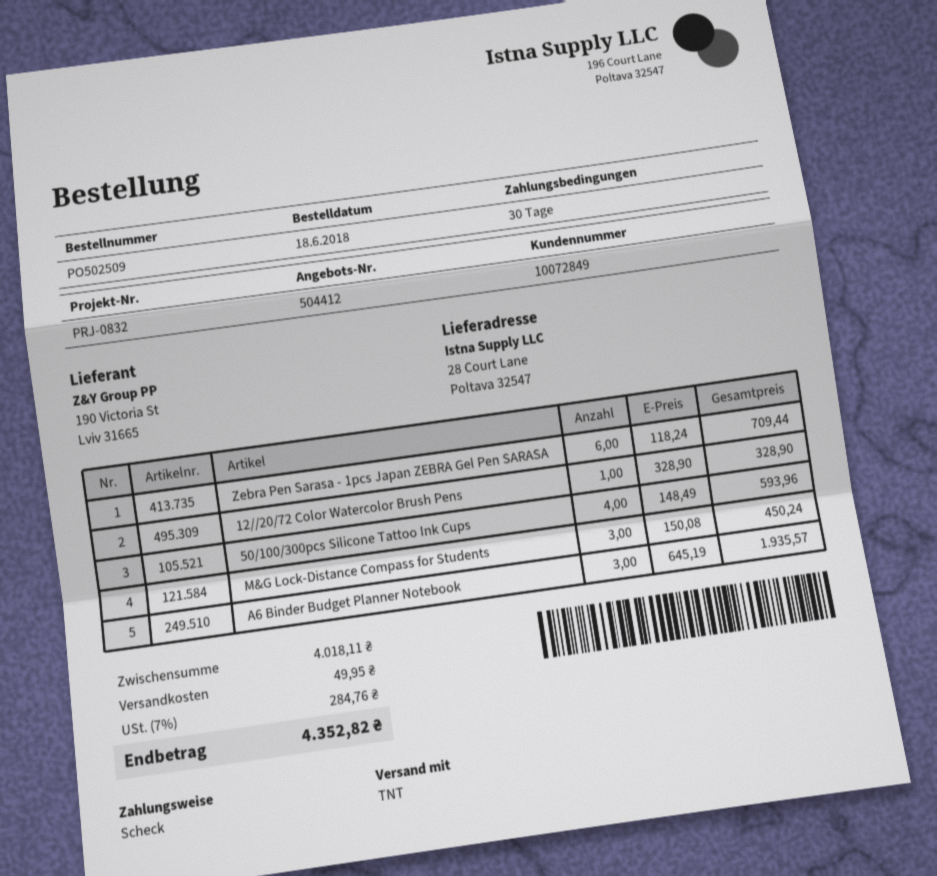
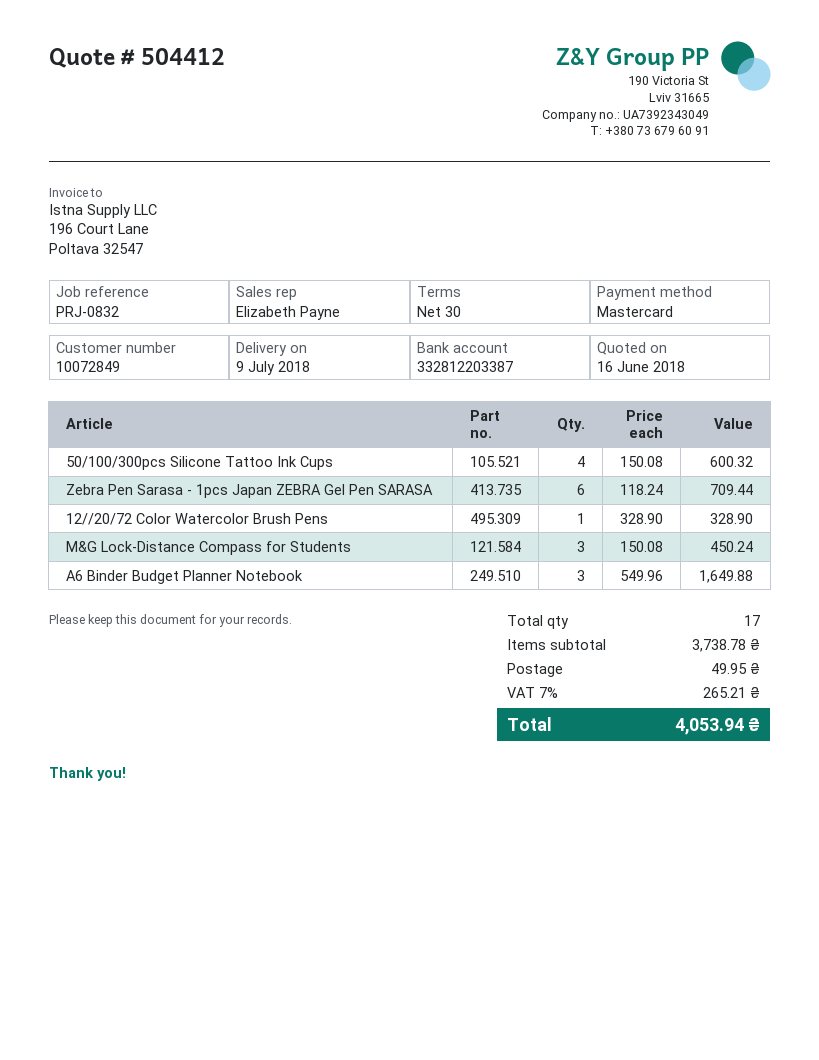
payment method: cheque -> Mastercard
50/100/300pcs Silicone Tattoo Ink Cups: 4 x 148.49 = 593.96 -> 4 x 150.08 = 600.32
A6 Binder Budget Planner Notebook: 3 x 645.19 = 1935.57 -> 3 x 549.96 = 1649.88
subtotal: 4018.11 -> 3738.78
tax: 7% = 284.76 -> 7% = 265.21
total: 4352.82 -> 4053.94

